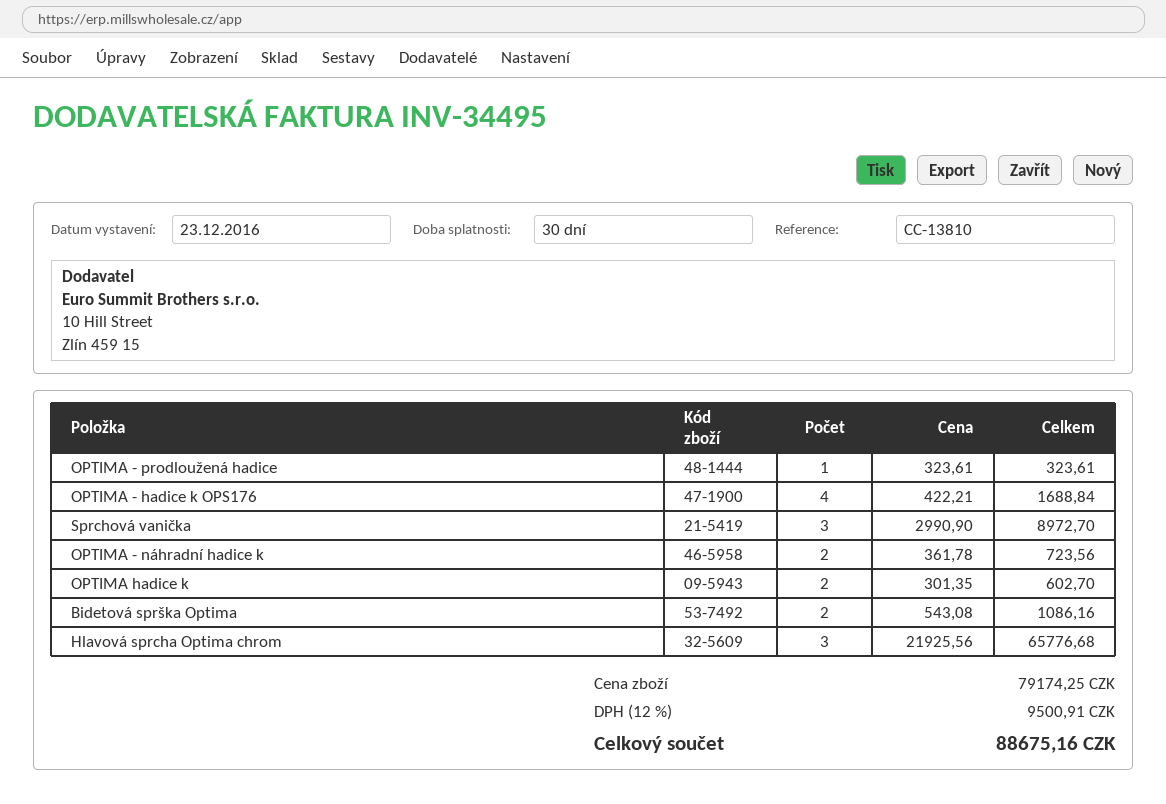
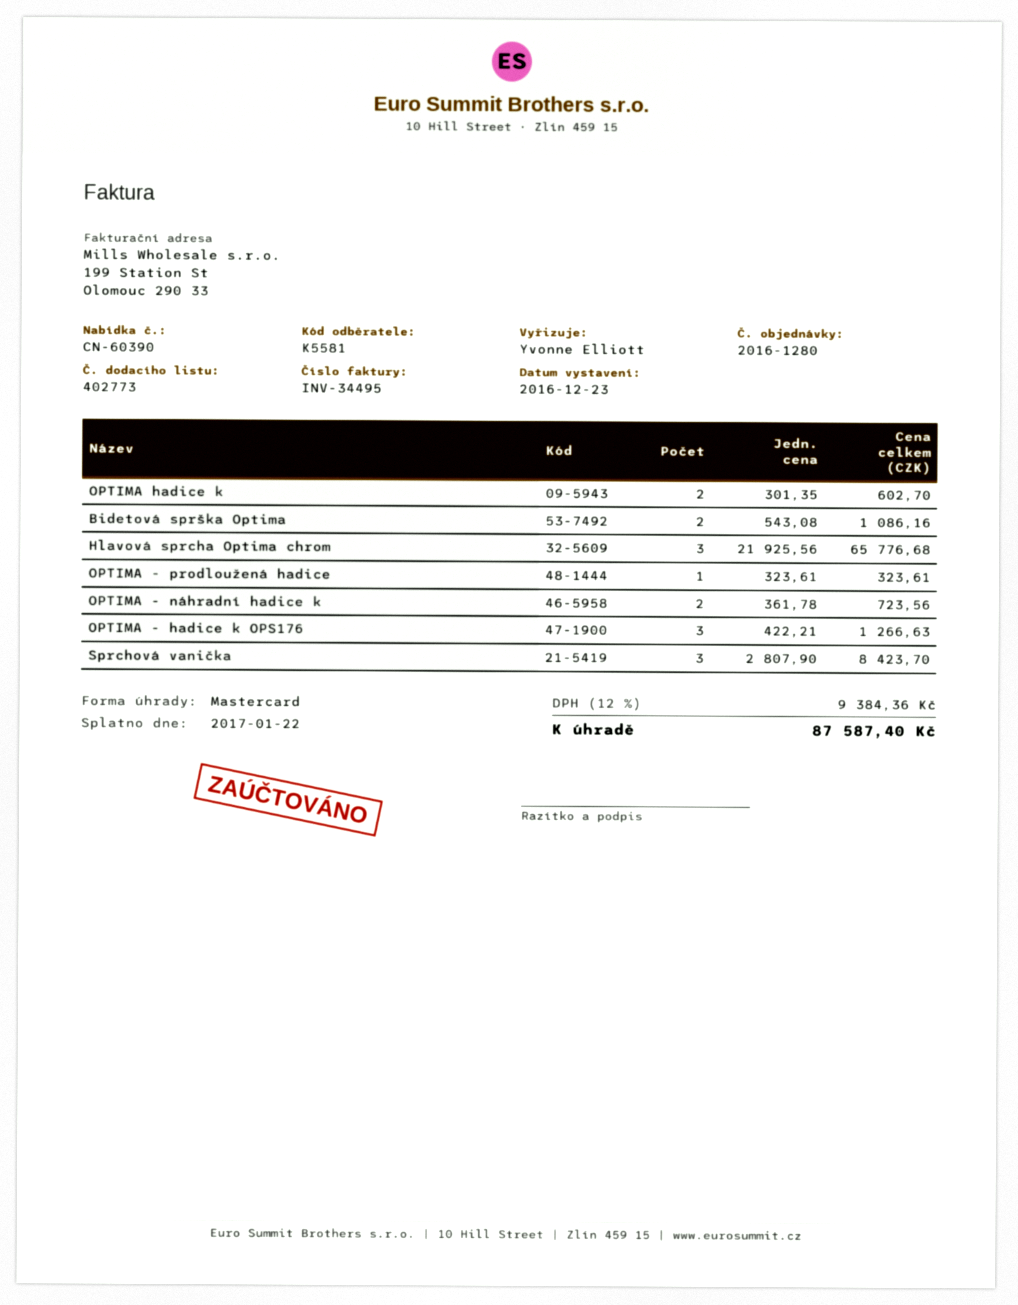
OPTIMA - hadice k OPS176: 4 x 422.21 = 1688.84 -> 3 x 422.21 = 1266.63
Sprchová vanička: 3 x 2990.90 = 8972.70 -> 3 x 2807.90 = 8423.70
tax: 12% = 9500.91 -> 12% = 9384.36
total: 88675.16 -> 87587.40

